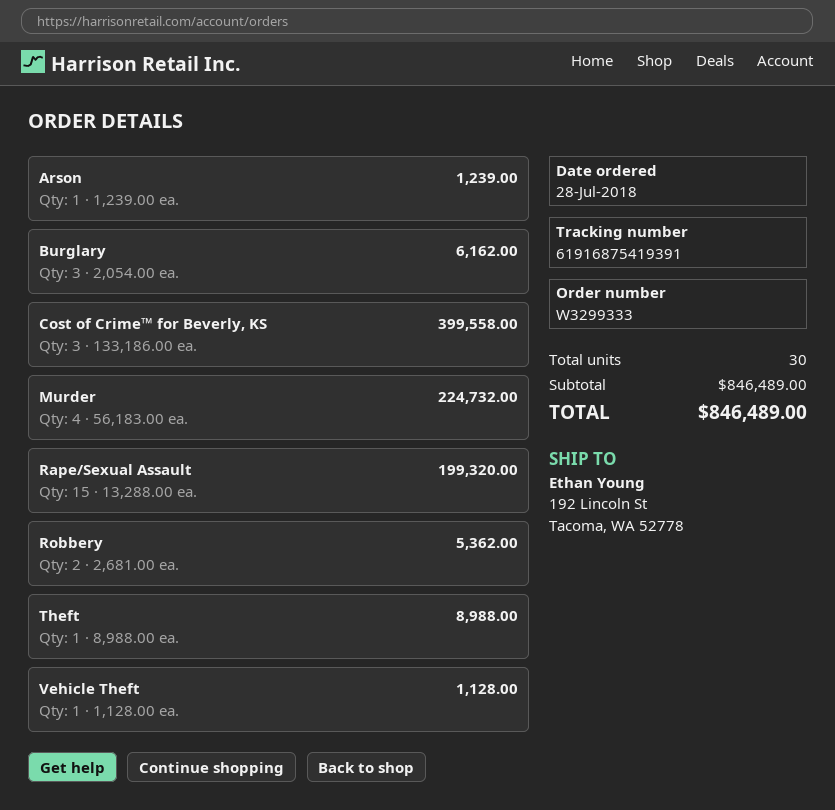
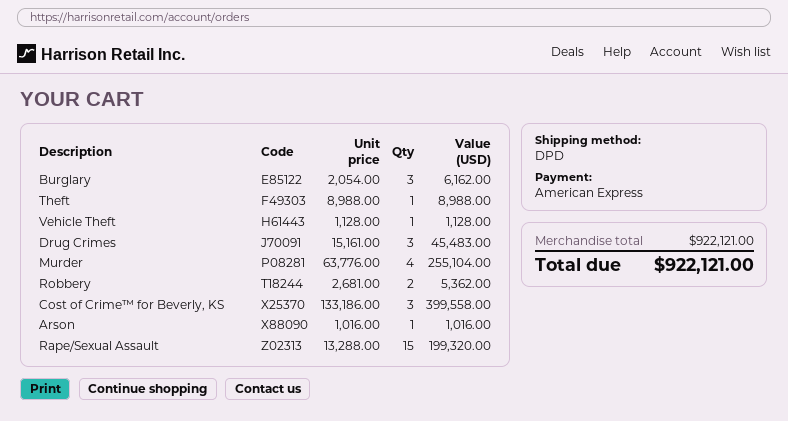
Arson: 1 x 1239.00 = 1239.00 -> 1 x 1016.00 = 1016.00
Murder: 4 x 56183.00 = 224732.00 -> 4 x 63776.00 = 255104.00
Drug Crimes: none -> 3 x 15161.00 = 45483.00
subtotal: 846489.00 -> 922121.00
total: 846489.00 -> 922121.00

